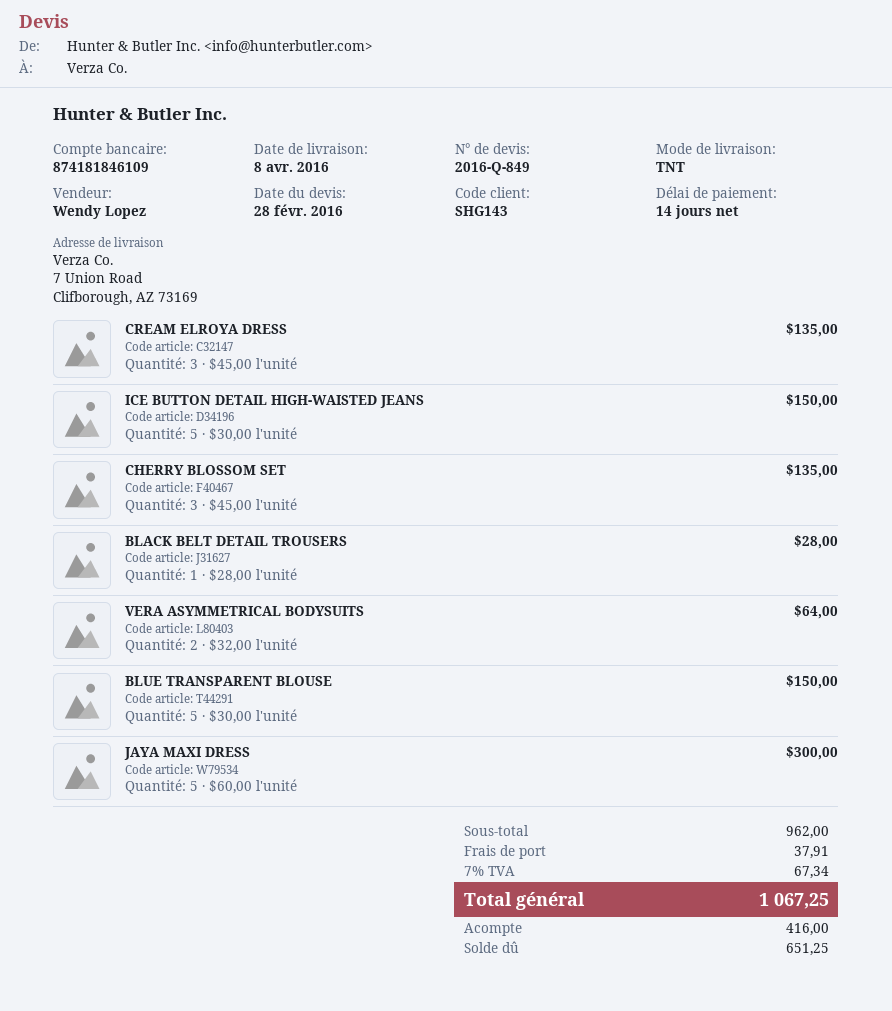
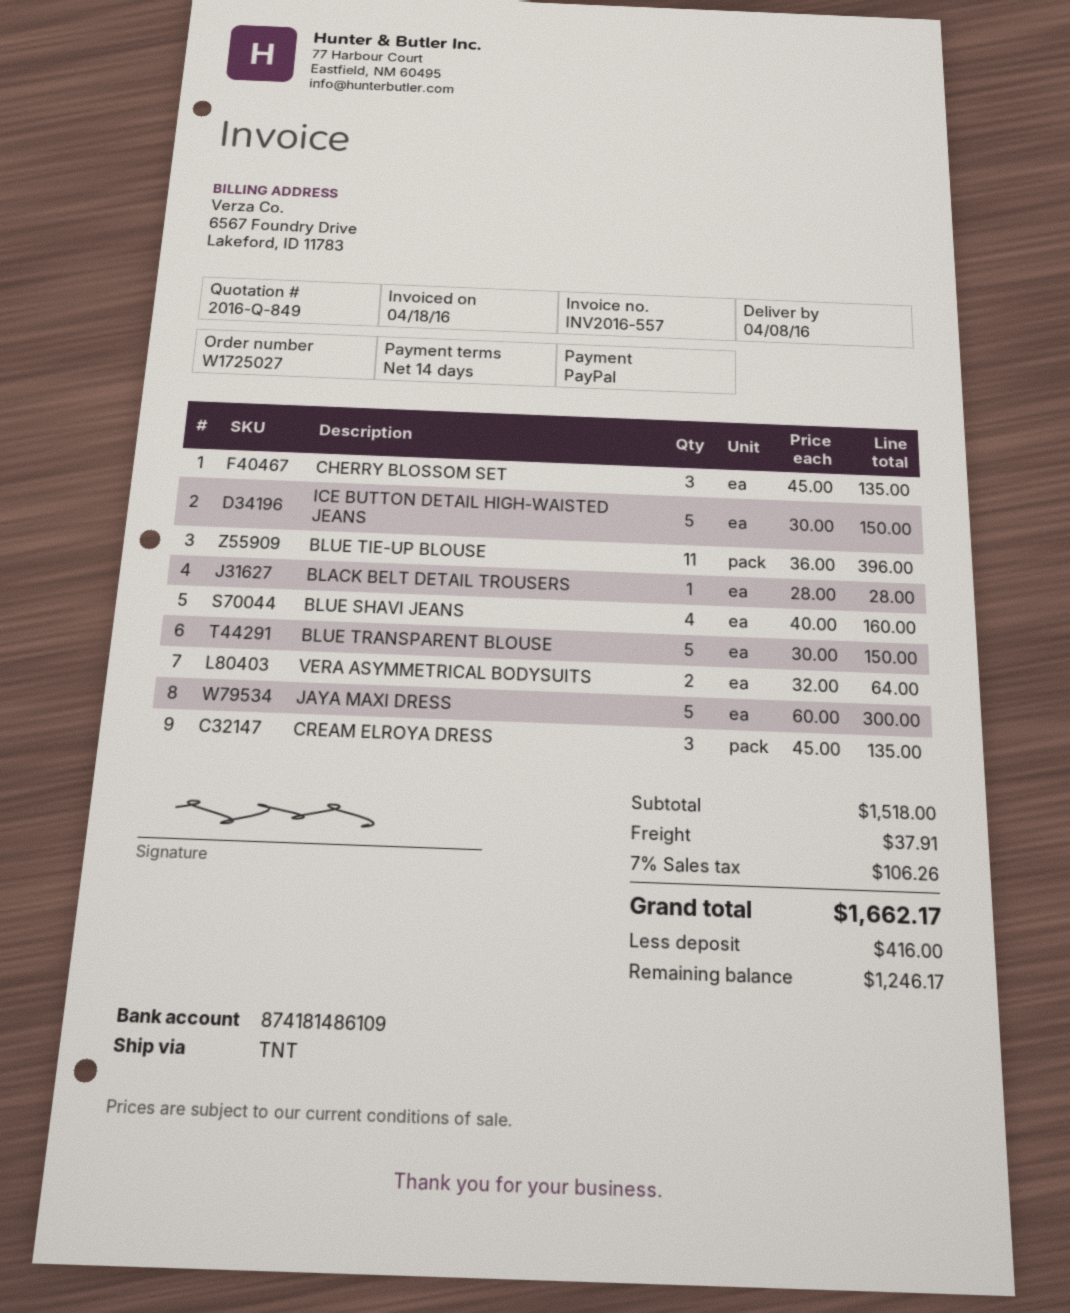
bank account: 874181846109 -> 874181486109
BLUE TIE-UP BLOUSE: none -> 11 x 36.00 = 396.00
BLUE SHAVI JEANS: none -> 4 x 40.00 = 160.00
subtotal: 962.00 -> 1518.00
tax: 7% = 67.34 -> 7% = 106.26
total: 1067.25 -> 1662.17
balance: 651.25 -> 1246.17

